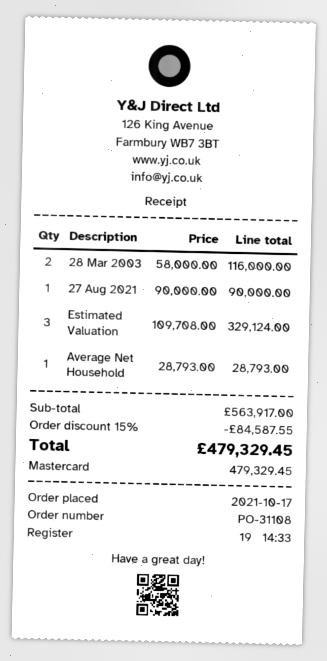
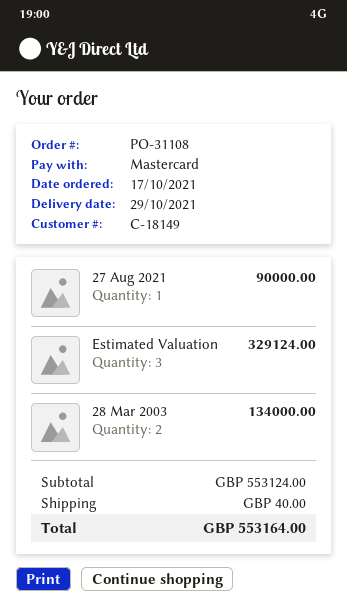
28 Mar 2003: 2 for 116000.00 -> 2 for 134000.00
Average Net Household: 1 for 28793.00 -> none
subtotal: 563917.00 -> 553124.00
discount: 15% = 84587.55 -> none
shipping: none -> 40.00
total: 479329.45 -> 553164.00

